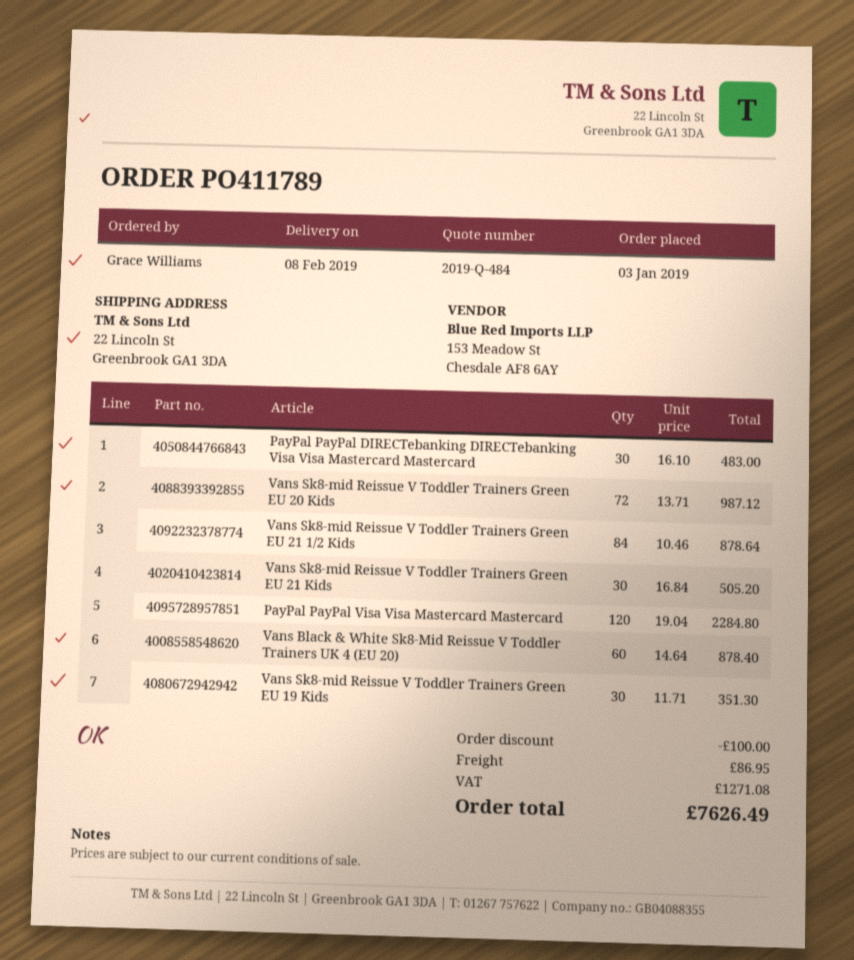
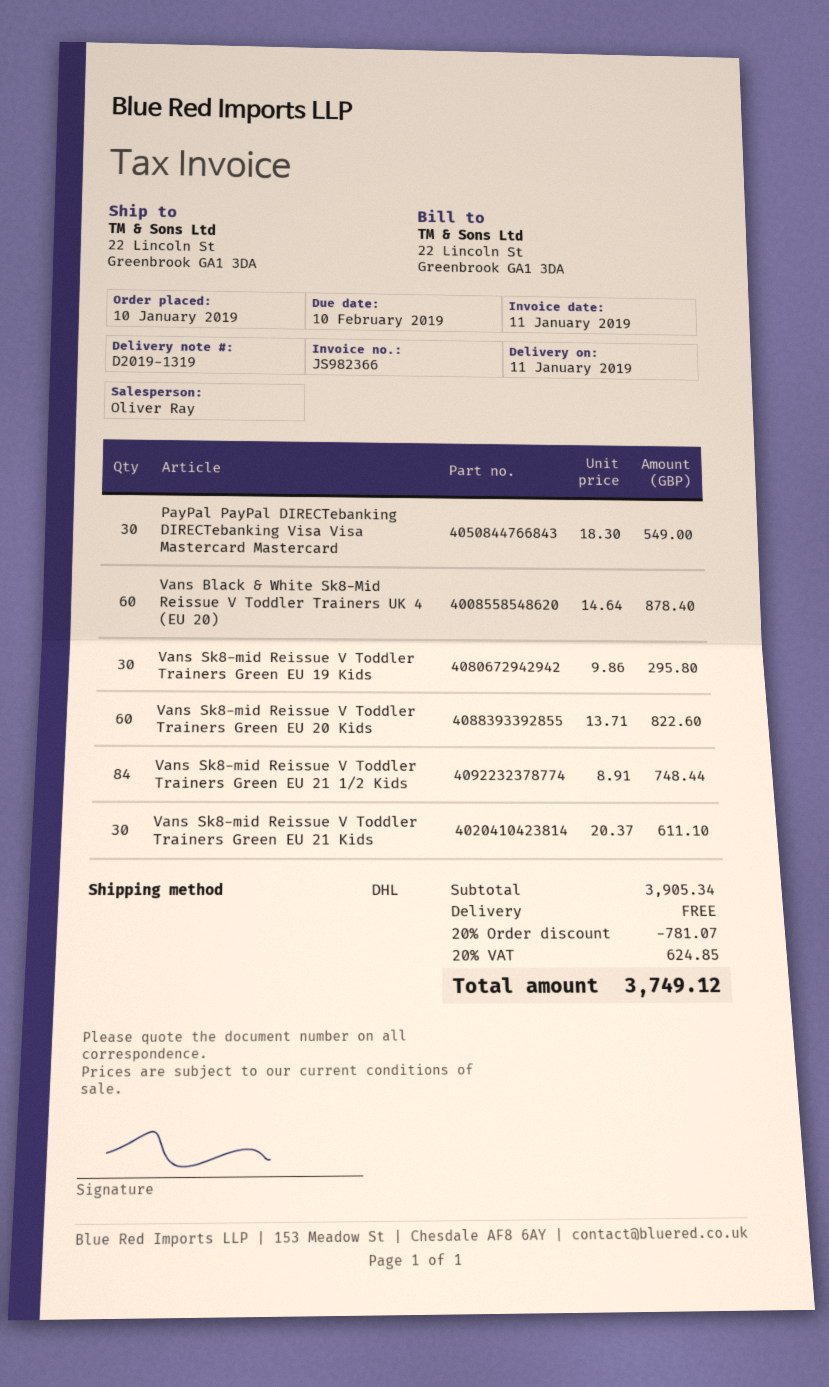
order date: 2019-01-03 -> 2019-01-10
delivery date: 2019-02-08 -> 2019-01-11
PayPal PayPal DIRECTebanking DIRECTebanking Visa Visa Mastercard Mastercard: 30 x 16.10 = 483.00 -> 30 x 18.30 = 549.00
Vans Sk8-mid Reissue V Toddler Trainers Green EU 20 Kids: 72 x 13.71 = 987.12 -> 60 x 13.71 = 822.60
Vans Sk8-mid Reissue V Toddler Trainers Green EU 21 1/2 Kids: 84 x 10.46 = 878.64 -> 84 x 8.91 = 748.44
Vans Sk8-mid Reissue V Toddler Trainers Green EU 21 Kids: 30 x 16.84 = 505.20 -> 30 x 20.37 = 611.10
PayPal PayPal Visa Visa Mastercard Mastercard: 120 x 19.04 = 2284.80 -> none
Vans Sk8-mid Reissue V Toddler Trainers Green EU 19 Kids: 30 x 11.71 = 351.30 -> 30 x 9.86 = 295.80
discount: 100.00 -> 781.07
shipping: 86.95 -> 0.00
tax: 1271.08 -> 624.85
total: 7626.49 -> 3749.12

